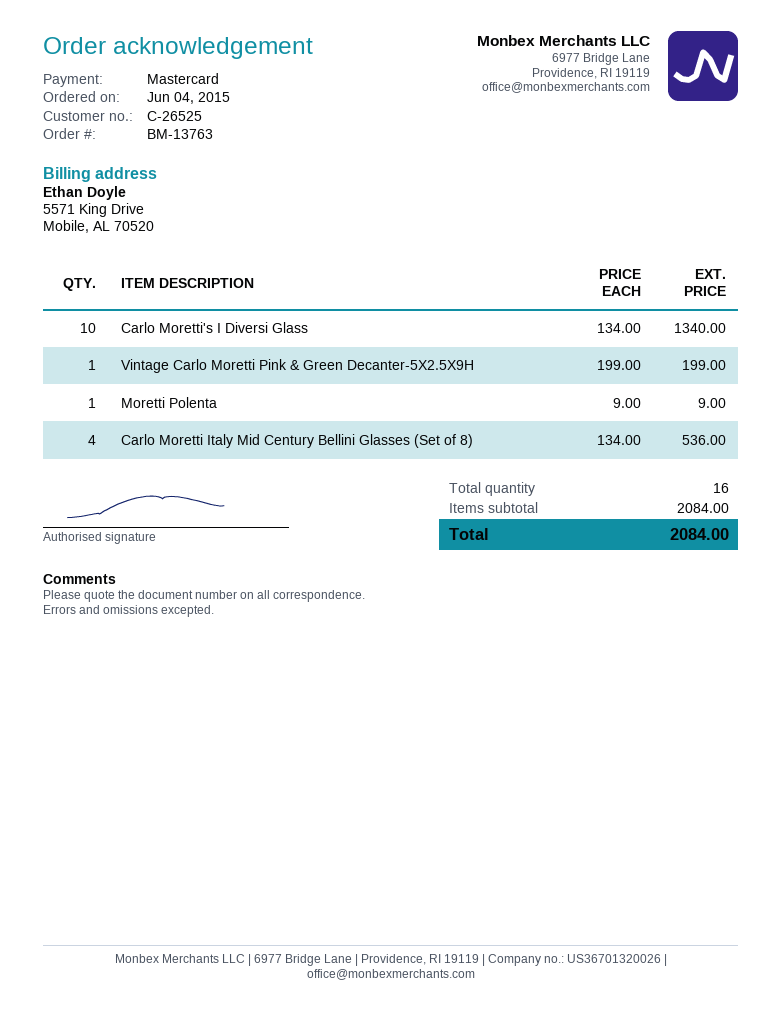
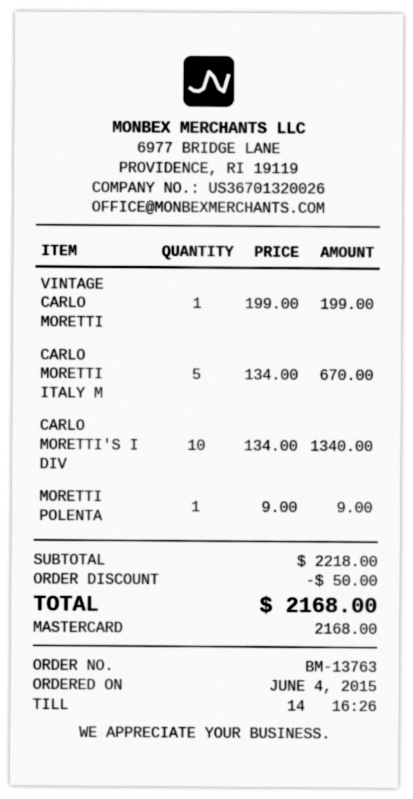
Carlo Moretti Italy Mid Century Bellini Glasses (Set of 8): 4 x 134.00 = 536.00 -> 5 x 134.00 = 670.00
subtotal: 2084.00 -> 2218.00
discount: none -> 50.00
total: 2084.00 -> 2168.00

